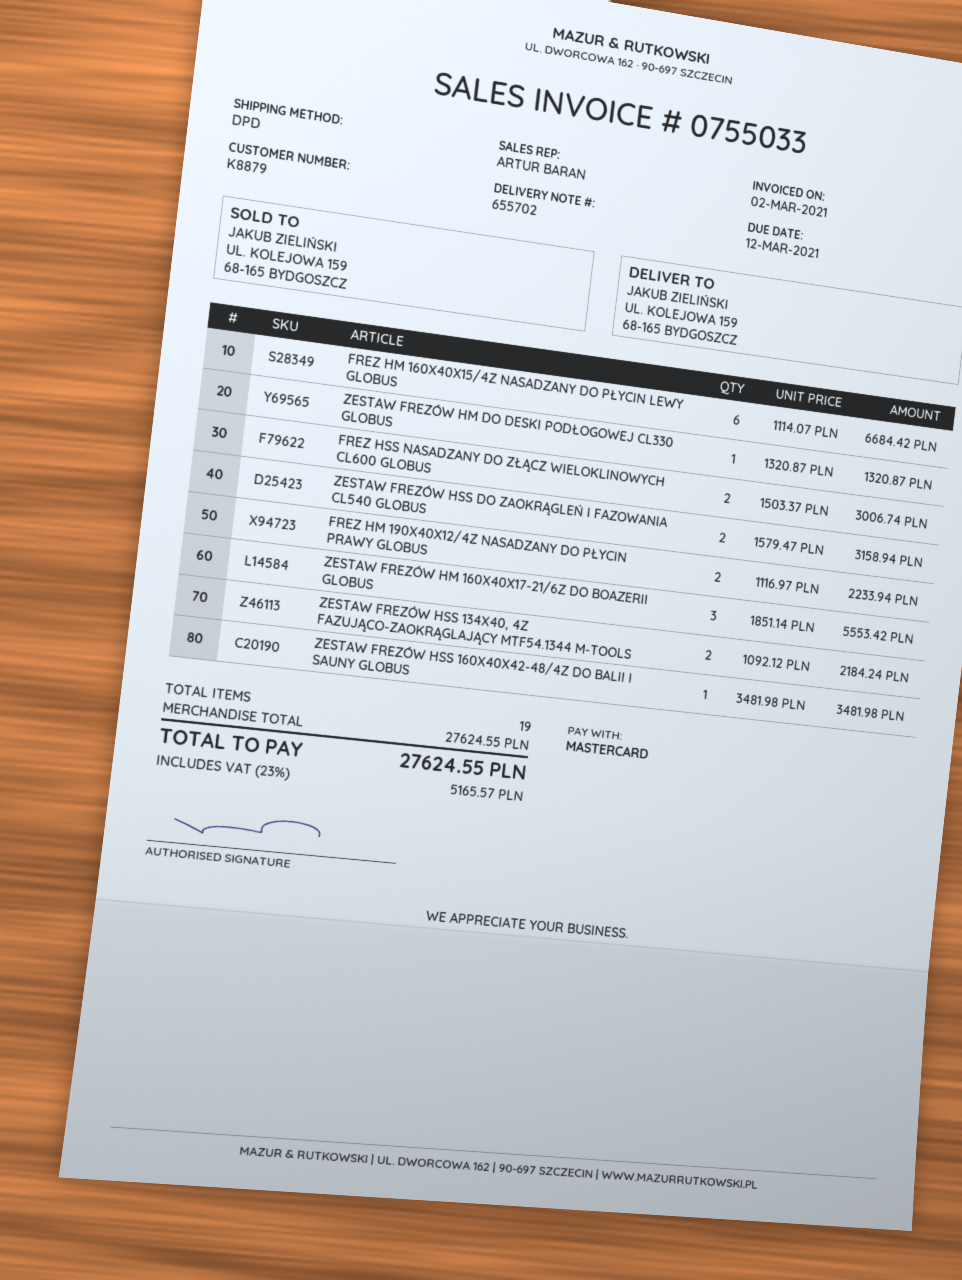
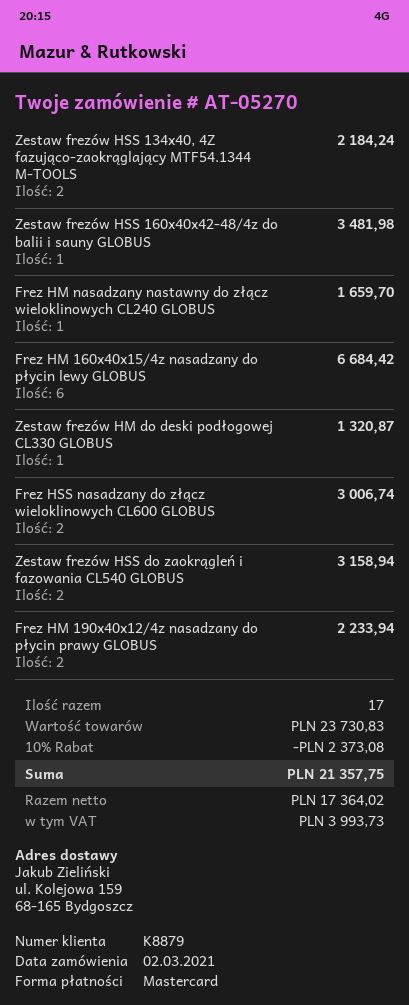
ZESTAW FREZÓW HM 160X40X17-21/6Z DO BOAZERII GLOBUS: 3 for 5553.42 -> none
Frez HM nasadzany nastawny do złącz wieloklinowych CL240 GLOBUS: none -> 1 for 1659.70
total quantity: 19 -> 17
subtotal: 27624.55 -> 23730.83
discount: none -> 10% = 2373.08
tax: 5165.57 -> 3993.73
total: 27624.55 -> 21357.75

